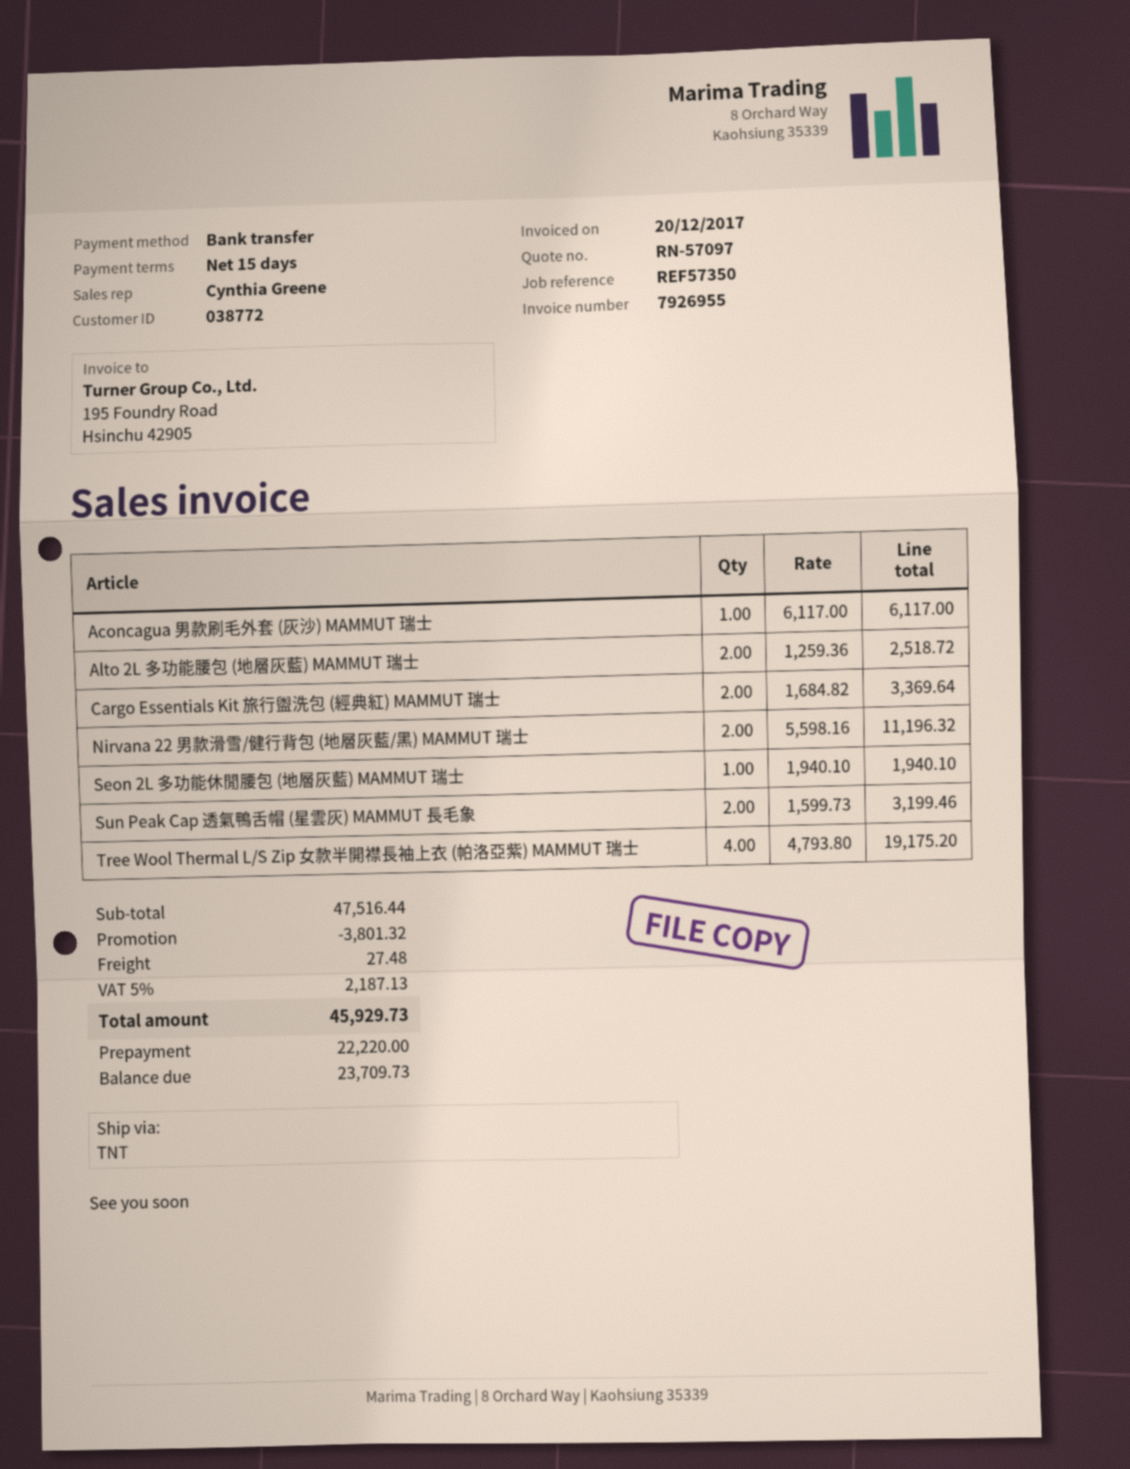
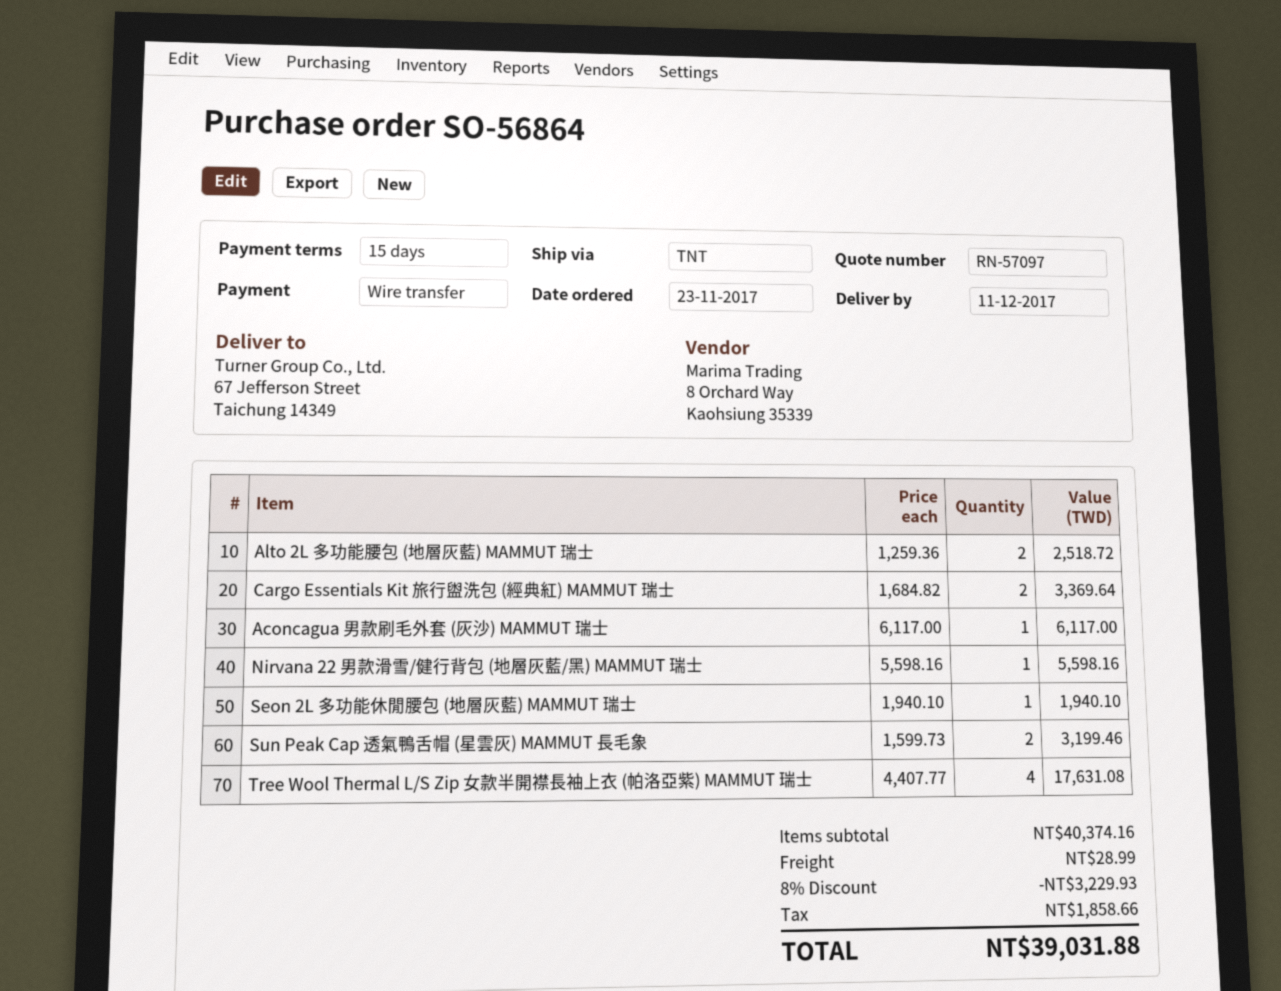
Nirvana 22 男款滑雪/健行背包 (地層灰藍/黑) MAMMUT 瑞士: 2 x 5598.16 = 11196.32 -> 1 x 5598.16 = 5598.16
Tree Wool Thermal L/S Zip 女款半開襟長袖上衣 (帕洛亞紫) MAMMUT 瑞士: 4 x 4793.80 = 19175.20 -> 4 x 4407.77 = 17631.08
subtotal: 47516.44 -> 40374.16
discount: 3801.32 -> 3229.93
shipping: 27.48 -> 28.99
tax: 2187.13 -> 1858.66
total: 45929.73 -> 39031.88

